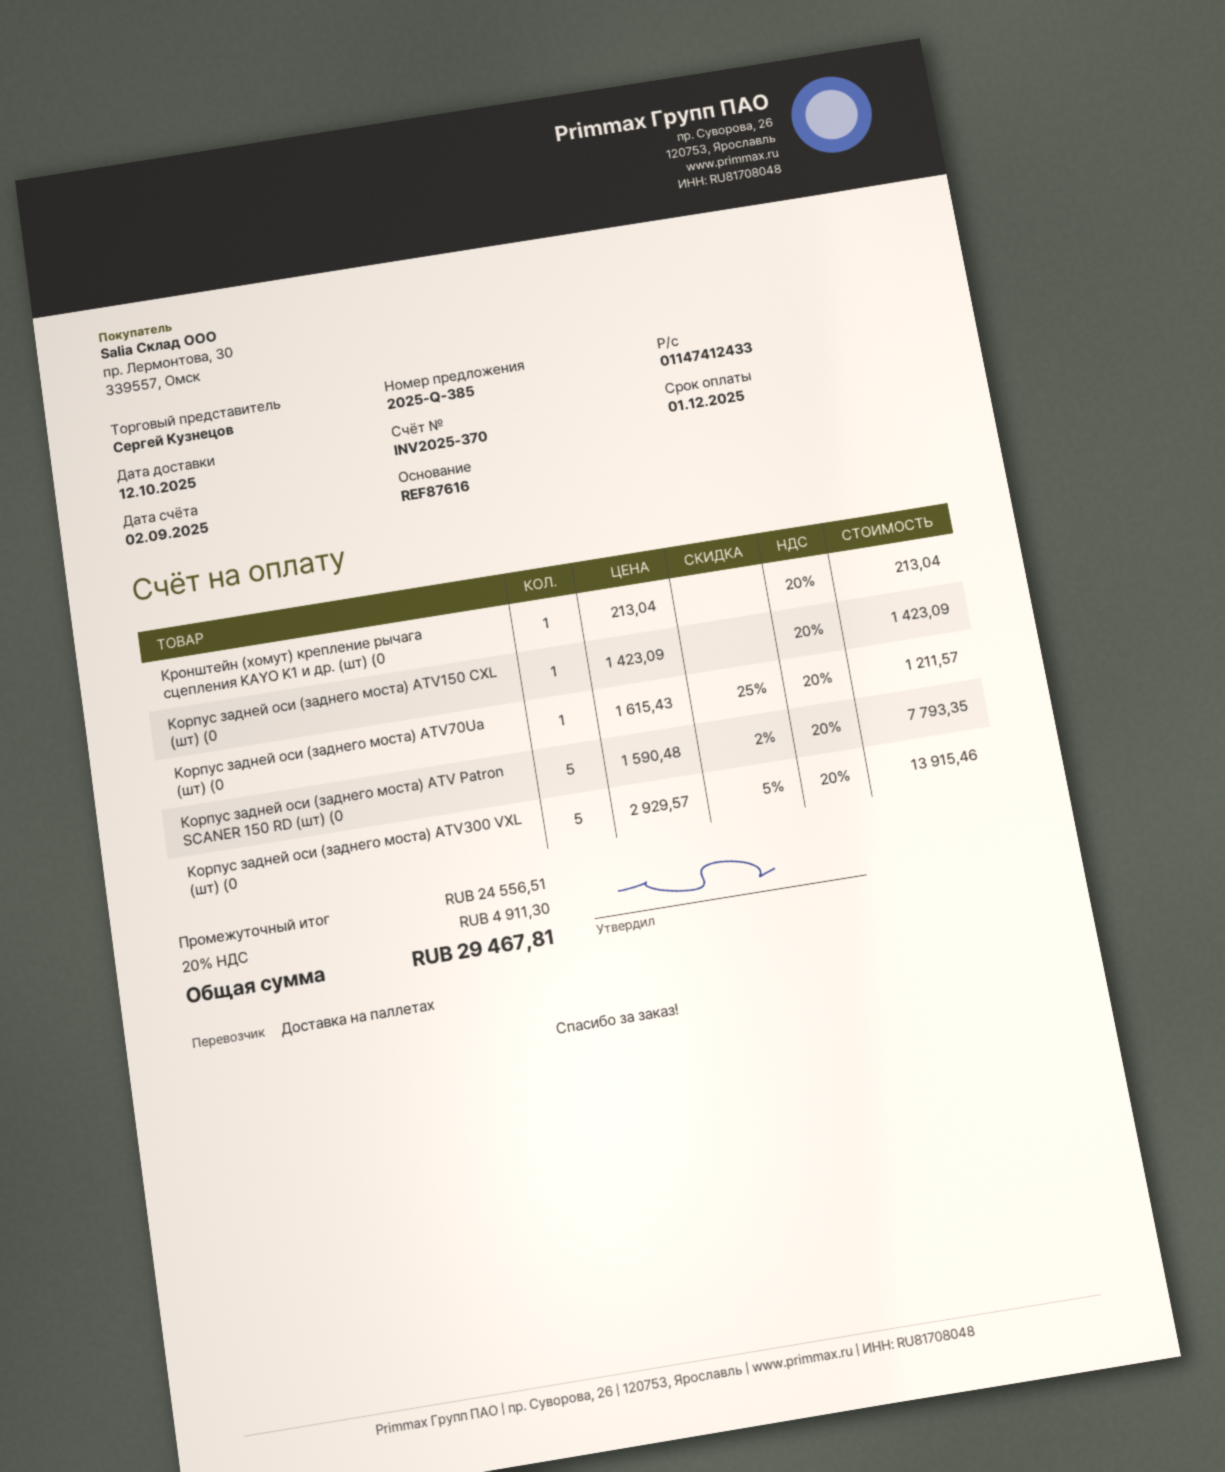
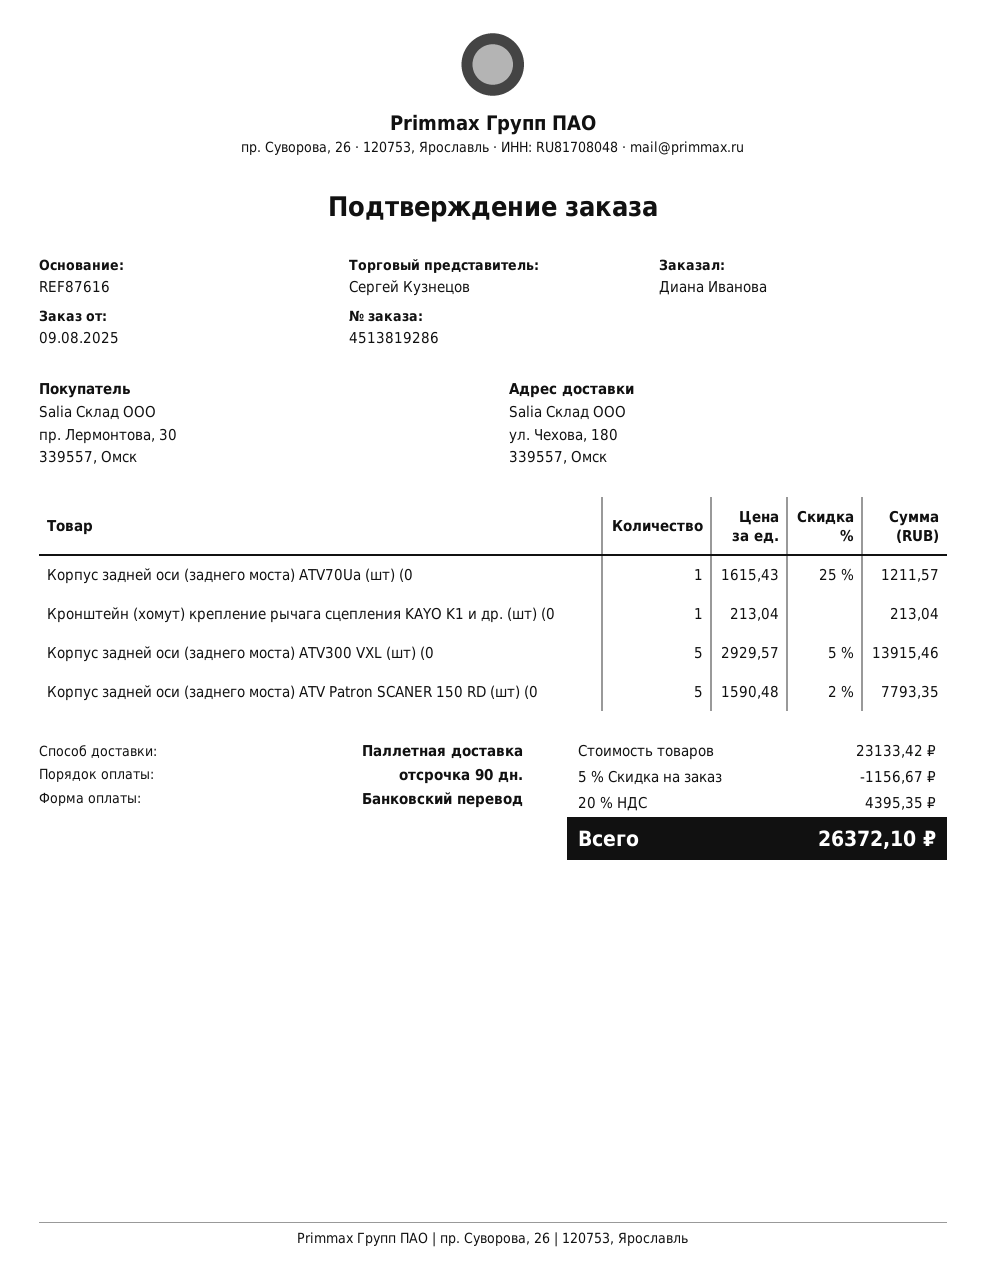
Корпус задней оси (заднего моста) ATV150 CXL (шт) (0: 1 x 1423.09 = 1423.09 -> none
subtotal: 24556.51 -> 23133.42
discount: none -> 5% = 1156.67
tax: 20% = 4911.30 -> 20% = 4395.35
total: 29467.81 -> 26372.10

